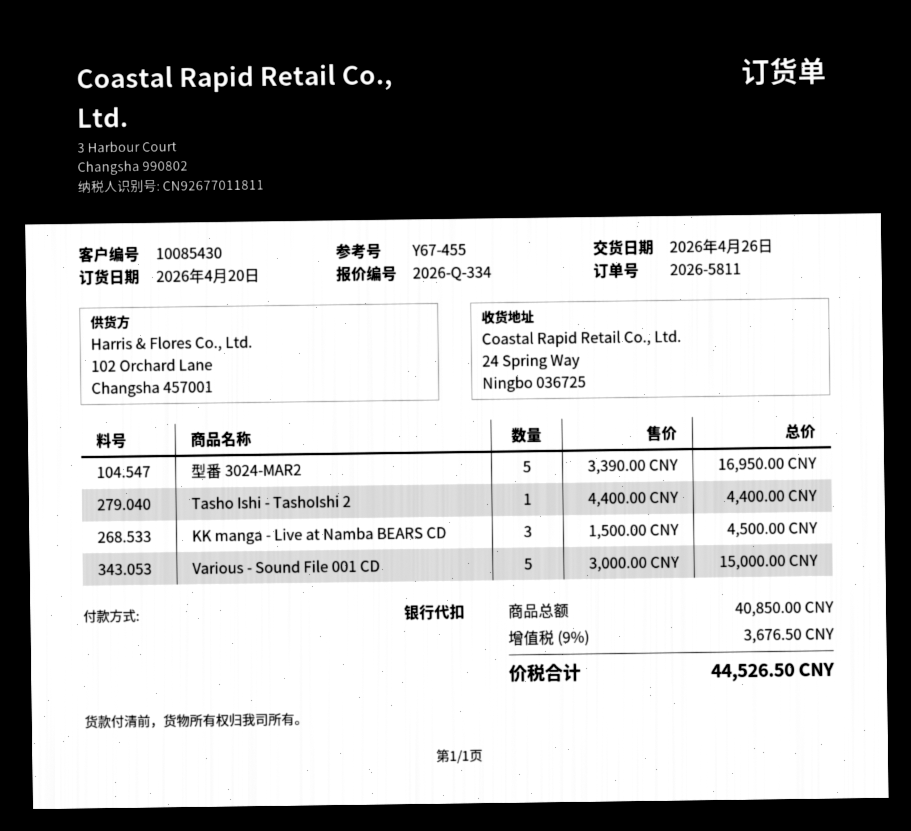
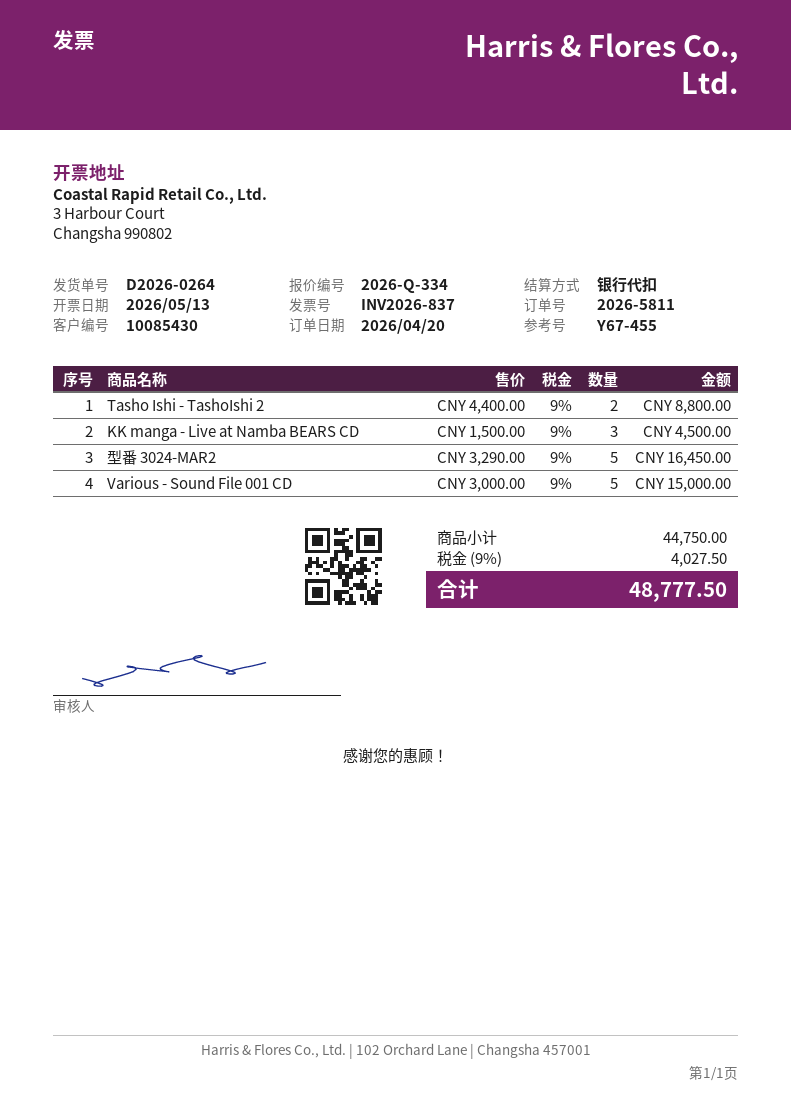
型番 3024-MAR2: 5 x 3390.00 = 16950.00 -> 5 x 3290.00 = 16450.00
Tasho Ishi - TashoIshi 2: 1 x 4400.00 = 4400.00 -> 2 x 4400.00 = 8800.00
subtotal: 40850.00 -> 44750.00
tax: 9% = 3676.50 -> 9% = 4027.50
total: 44526.50 -> 48777.50

